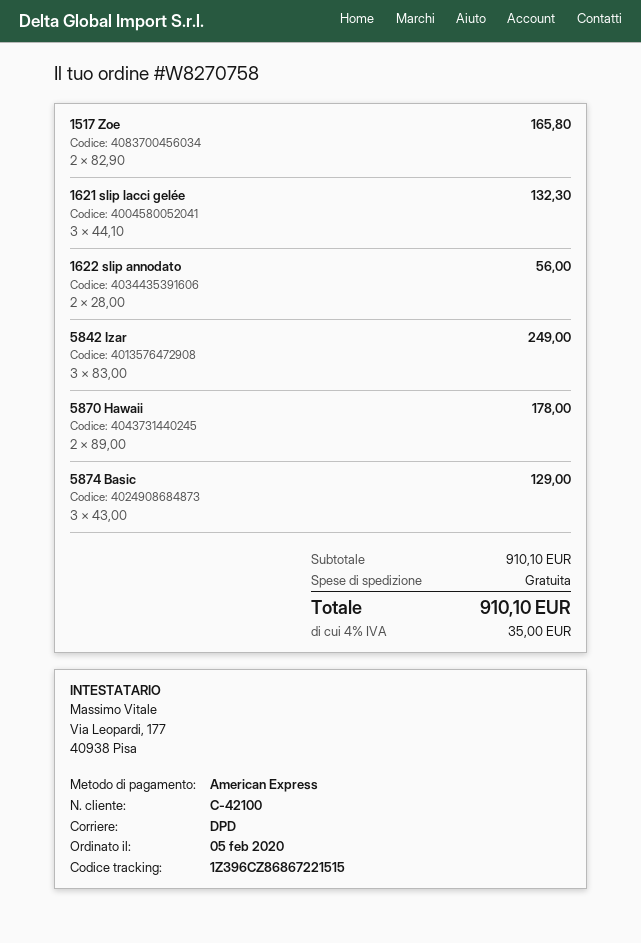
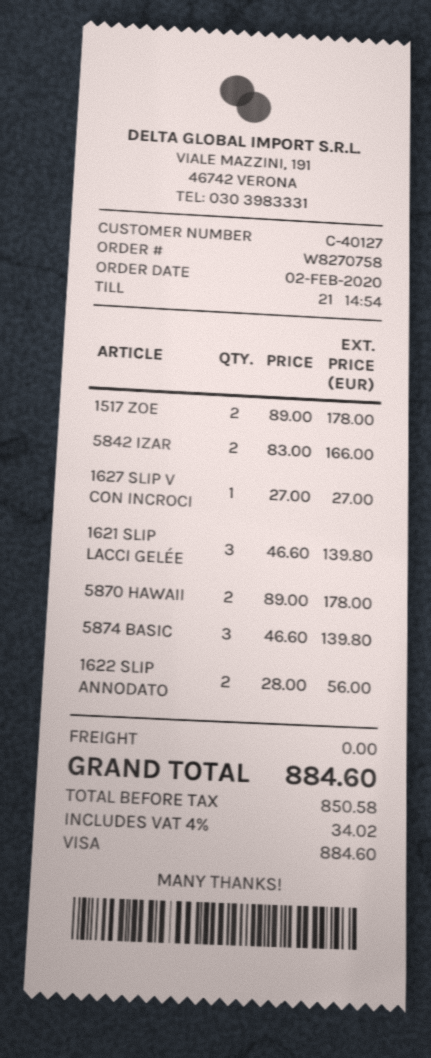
order date: 2020-02-05 -> 2020-02-02
customer number: C-42100 -> C-40127
payment method: American Express -> Visa
1517 Zoe: 2 x 82.90 = 165.80 -> 2 x 89.00 = 178.00
1621 slip lacci gelée: 3 x 44.10 = 132.30 -> 3 x 46.60 = 139.80
5842 Izar: 3 x 83.00 = 249.00 -> 2 x 83.00 = 166.00
5874 Basic: 3 x 43.00 = 129.00 -> 3 x 46.60 = 139.80
1627 SLIP V CON INCROCI: none -> 1 x 27.00 = 27.00
tax: 4% = 35.00 -> 4% = 34.02
total: 910.10 -> 884.60

